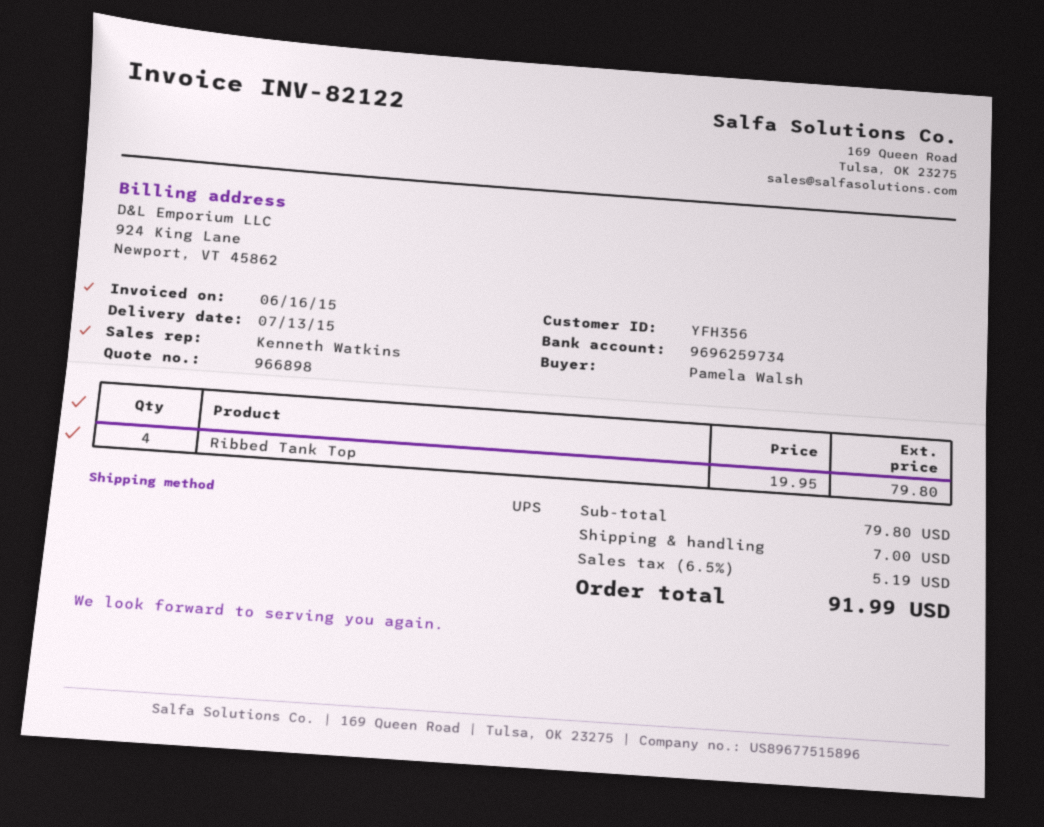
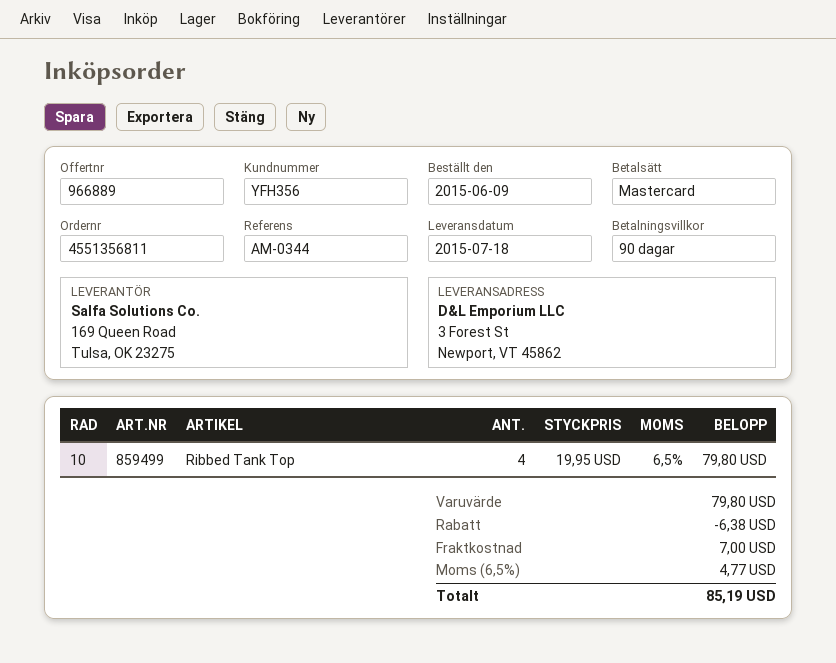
quote number: 966898 -> 966889
delivery date: 2015-07-13 -> 2015-07-18
discount: none -> 6.38
tax: 6.5% = 5.19 -> 6.5% = 4.77
total: 91.99 -> 85.19

